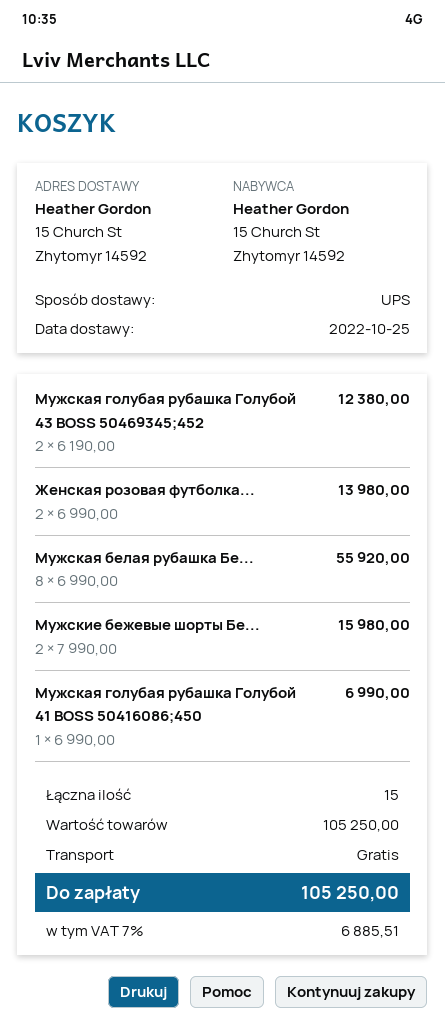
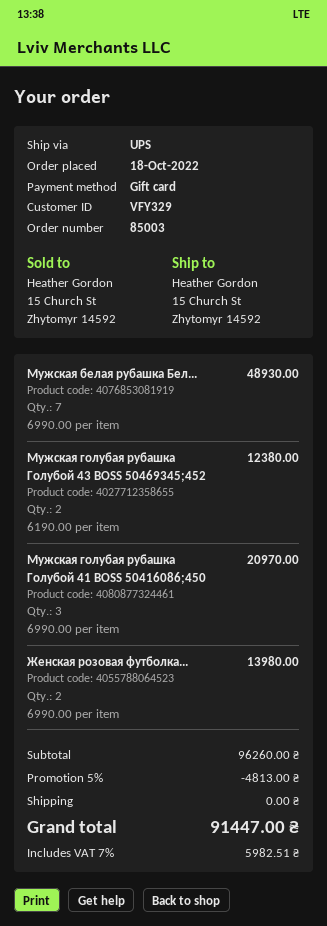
Мужская белая рубашка Бе...: 8 x 6990.00 = 55920.00 -> 7 x 6990.00 = 48930.00
Мужские бежевые шорты Бе...: 2 x 7990.00 = 15980.00 -> none
Мужская голубая рубашка Голубой 41 BOSS 50416086;450: 1 x 6990.00 = 6990.00 -> 3 x 6990.00 = 20970.00
subtotal: 105250.00 -> 96260.00
discount: none -> 5% = 4813.00
tax: 7% = 6885.51 -> 7% = 5982.51
total: 105250.00 -> 91447.00

